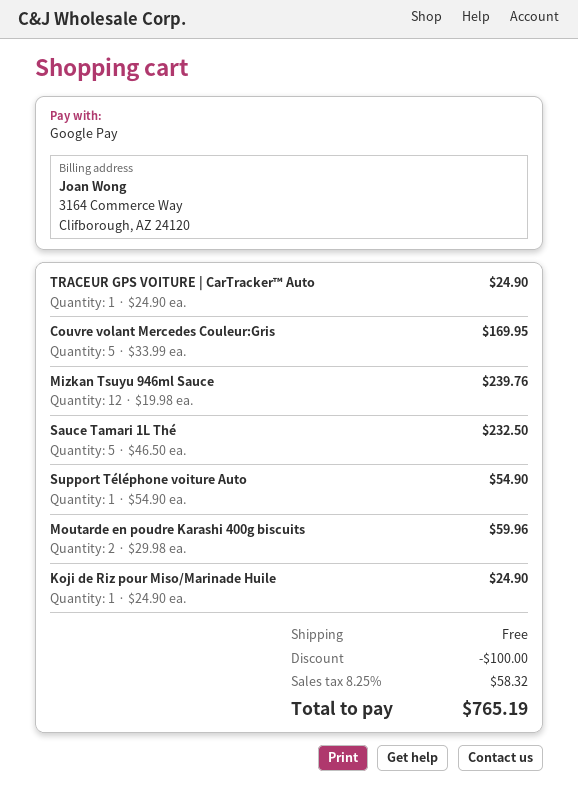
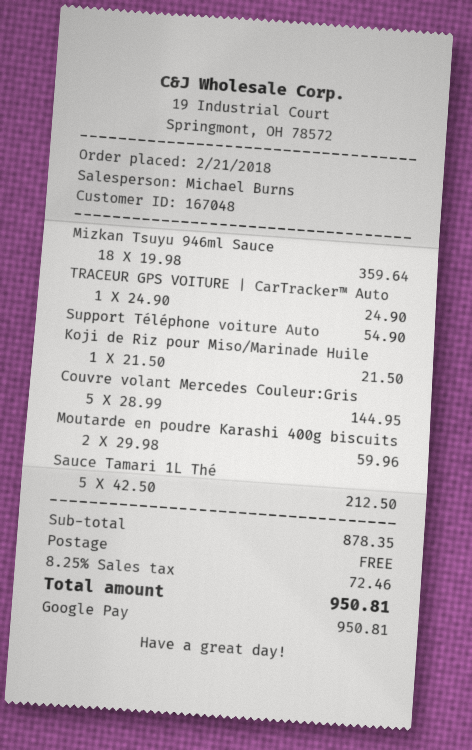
Couvre volant Mercedes Couleur:Gris: 5 x 33.99 = 169.95 -> 5 x 28.99 = 144.95
Mizkan Tsuyu 946ml Sauce: 12 x 19.98 = 239.76 -> 18 x 19.98 = 359.64
Sauce Tamari 1L Thé: 5 x 46.50 = 232.50 -> 5 x 42.50 = 212.50
Koji de Riz pour Miso/Marinade Huile: 1 x 24.90 = 24.90 -> 1 x 21.50 = 21.50
discount: 100.00 -> none
tax: 8.25% = 58.32 -> 8.25% = 72.46
total: 765.19 -> 950.81

